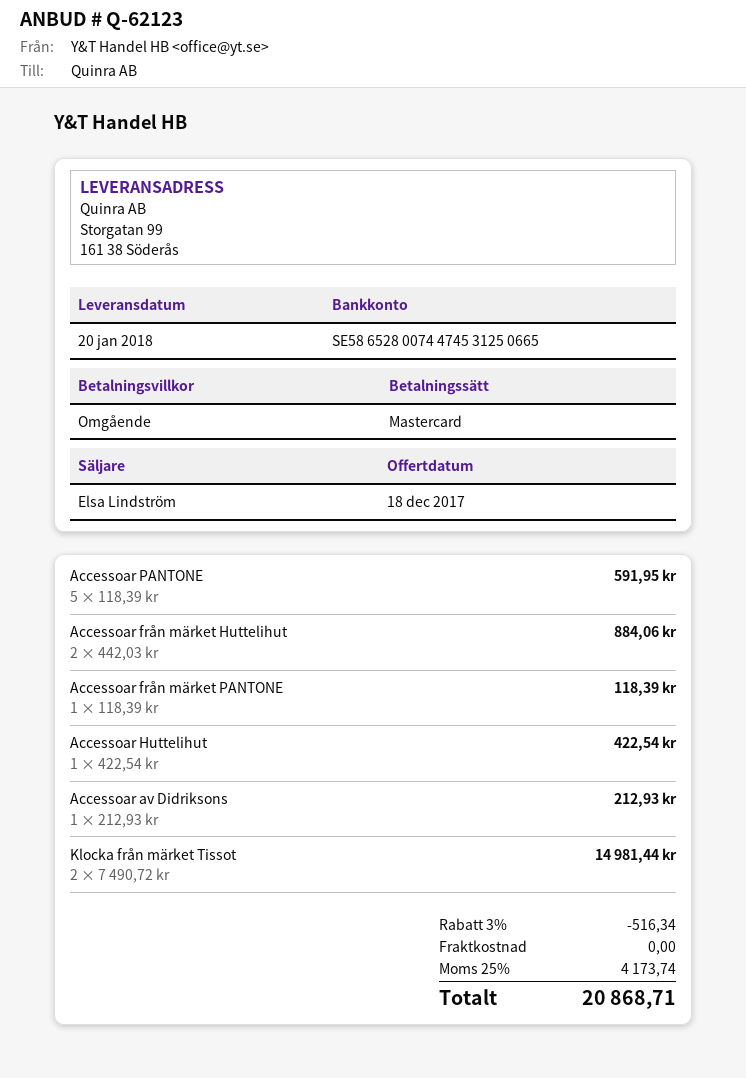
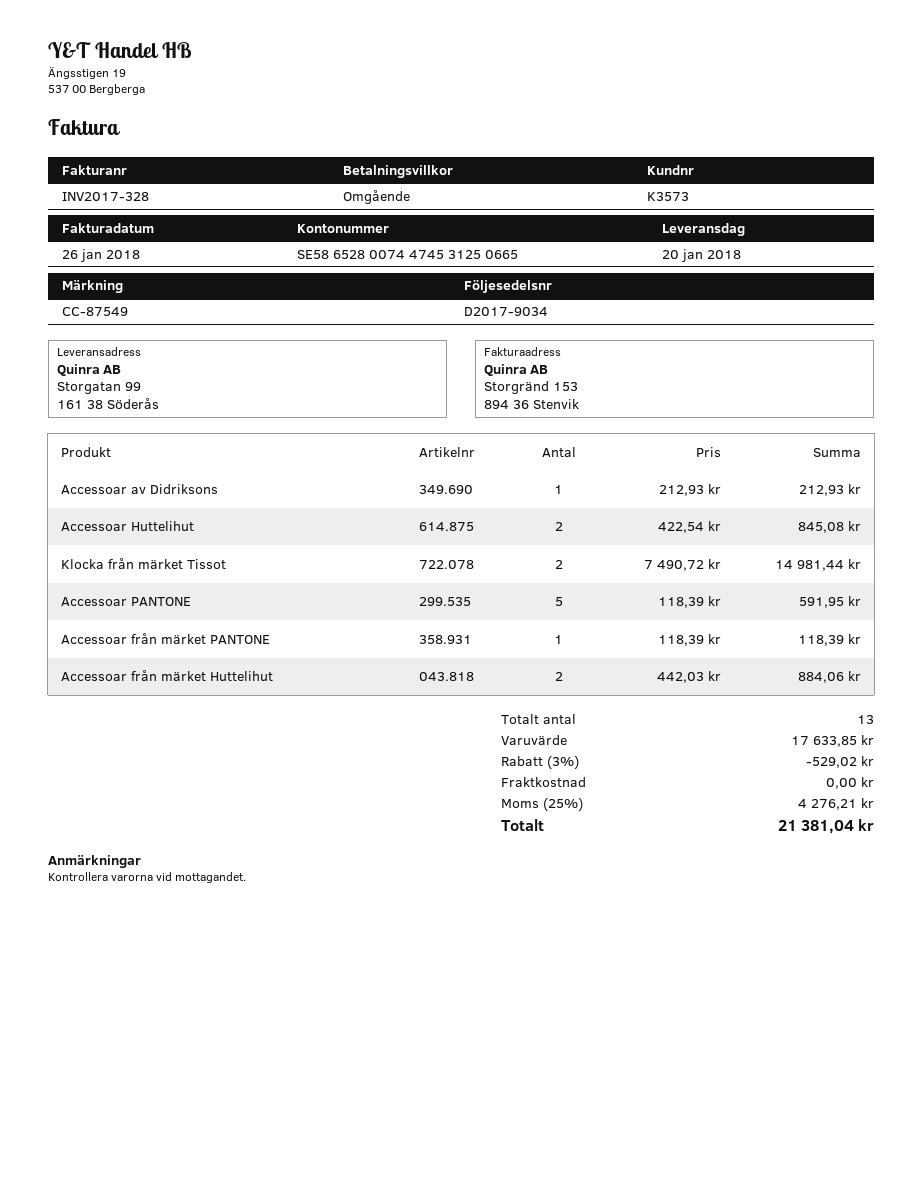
Accessoar Huttelihut: 1 x 422.54 = 422.54 -> 2 x 422.54 = 845.08
discount: 3% = 516.34 -> 3% = 529.02
tax: 25% = 4173.74 -> 25% = 4276.21
total: 20868.71 -> 21381.04

